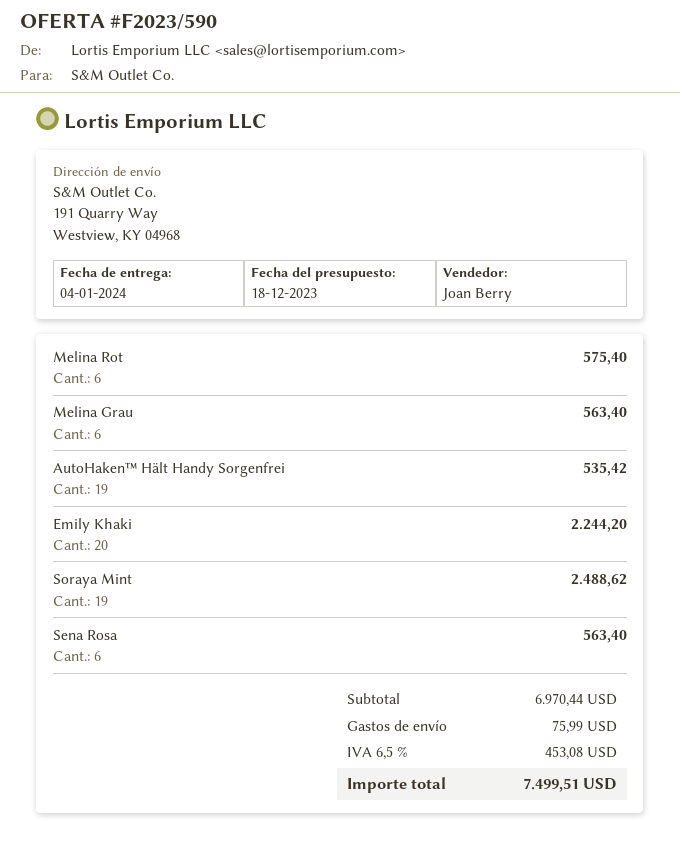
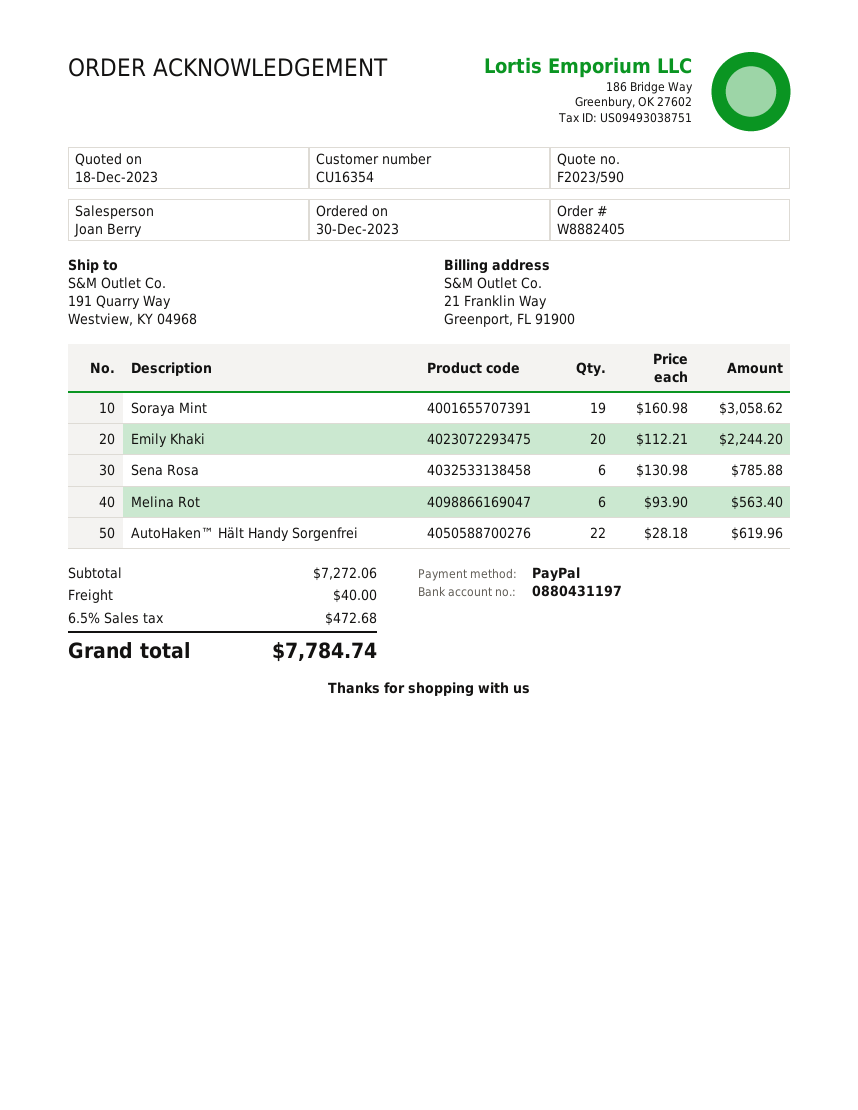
Melina Rot: 6 for 575.40 -> 6 for 563.40
Melina Grau: 6 for 563.40 -> none
AutoHaken™ Hält Handy Sorgenfrei: 19 for 535.42 -> 22 for 619.96
Soraya Mint: 19 for 2488.62 -> 19 for 3058.62
Sena Rosa: 6 for 563.40 -> 6 for 785.88
subtotal: 6970.44 -> 7272.06
shipping: 75.99 -> 40.00
tax: 6.5% = 453.08 -> 6.5% = 472.68
total: 7499.51 -> 7784.74

